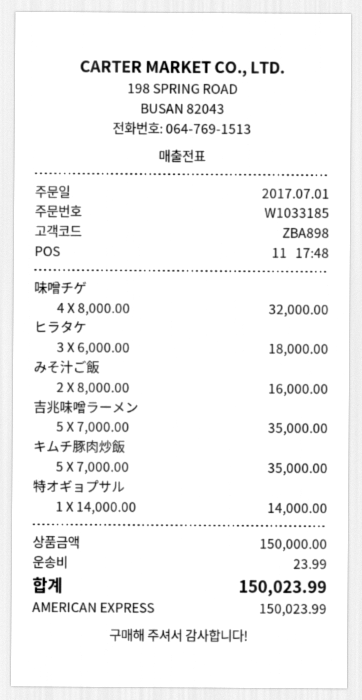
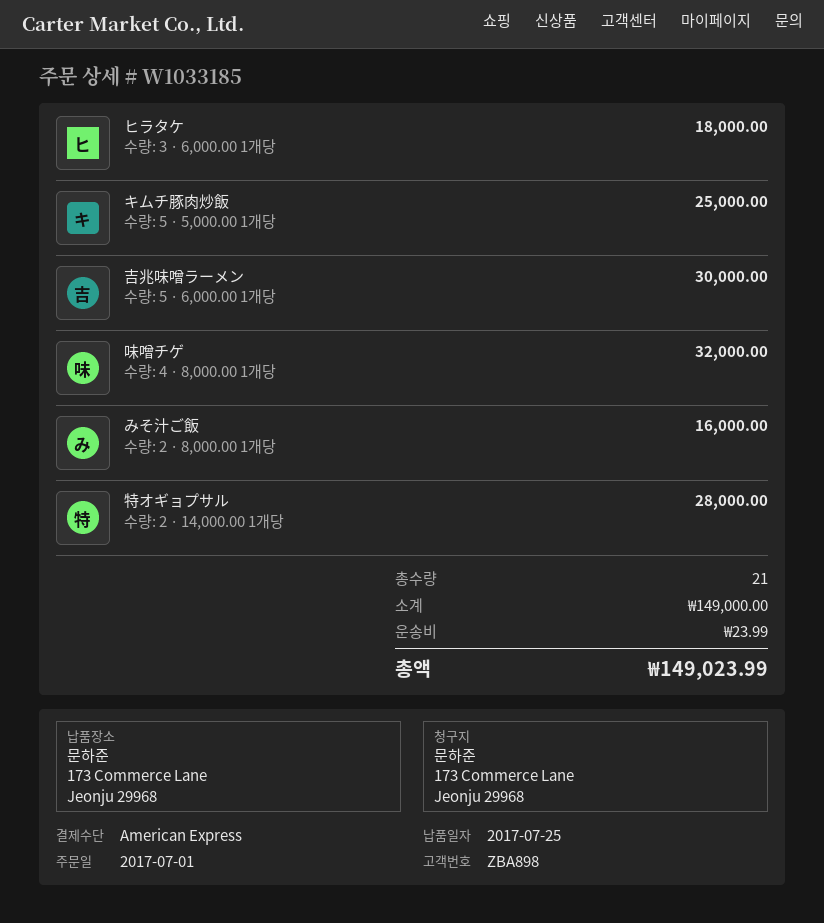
吉兆味噌ラーメン: 5 x 7000.00 = 35000.00 -> 5 x 6000.00 = 30000.00
キムチ豚肉炒飯: 5 x 7000.00 = 35000.00 -> 5 x 5000.00 = 25000.00
特オギョプサル: 1 x 14000.00 = 14000.00 -> 2 x 14000.00 = 28000.00
subtotal: 150000.00 -> 149000.00
total: 150023.99 -> 149023.99

